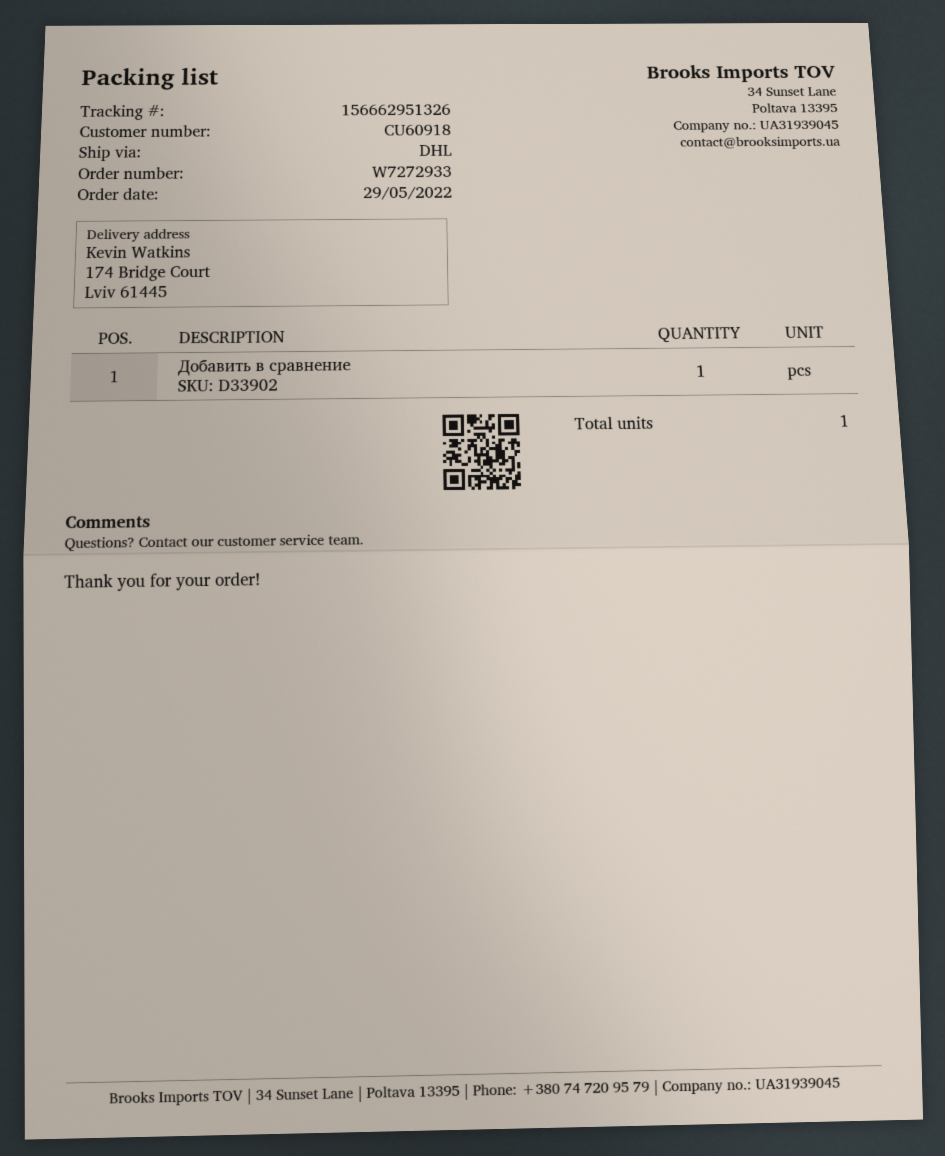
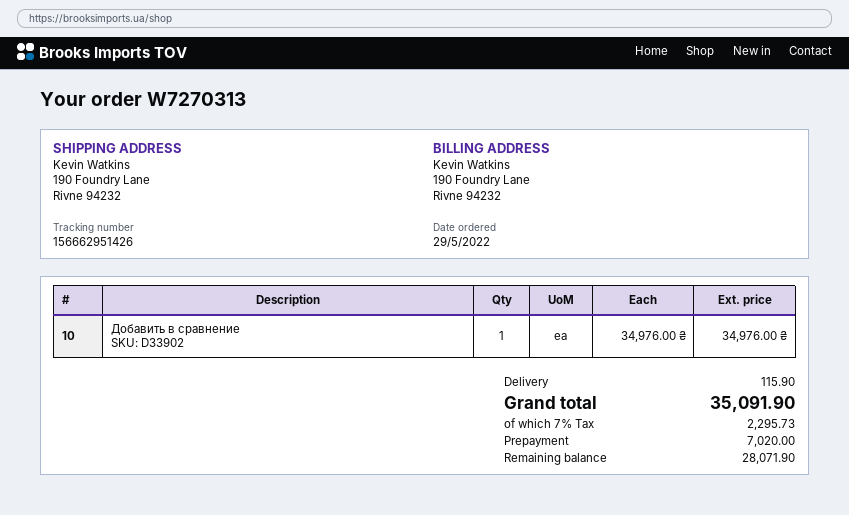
order number: W7272933 -> W7270313
tracking number: 156662951326 -> 156662951426
ship to: 174 Bridge Court, Lviv 61445 -> 190 Foundry Lane, Rivne 94232

